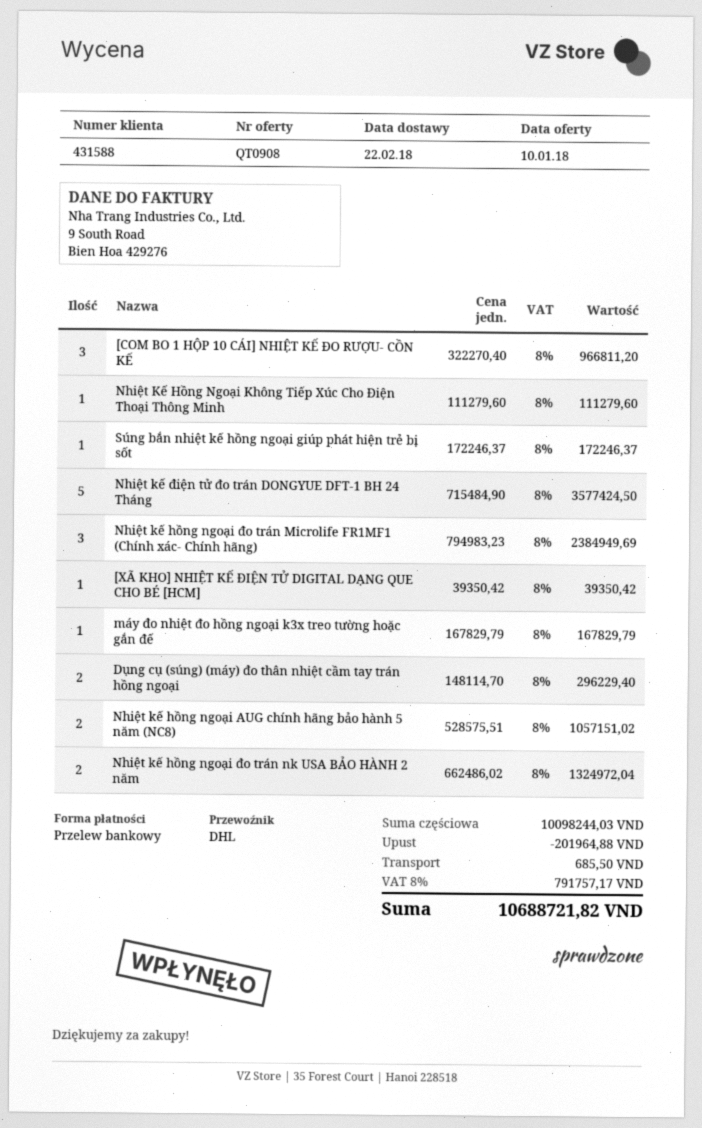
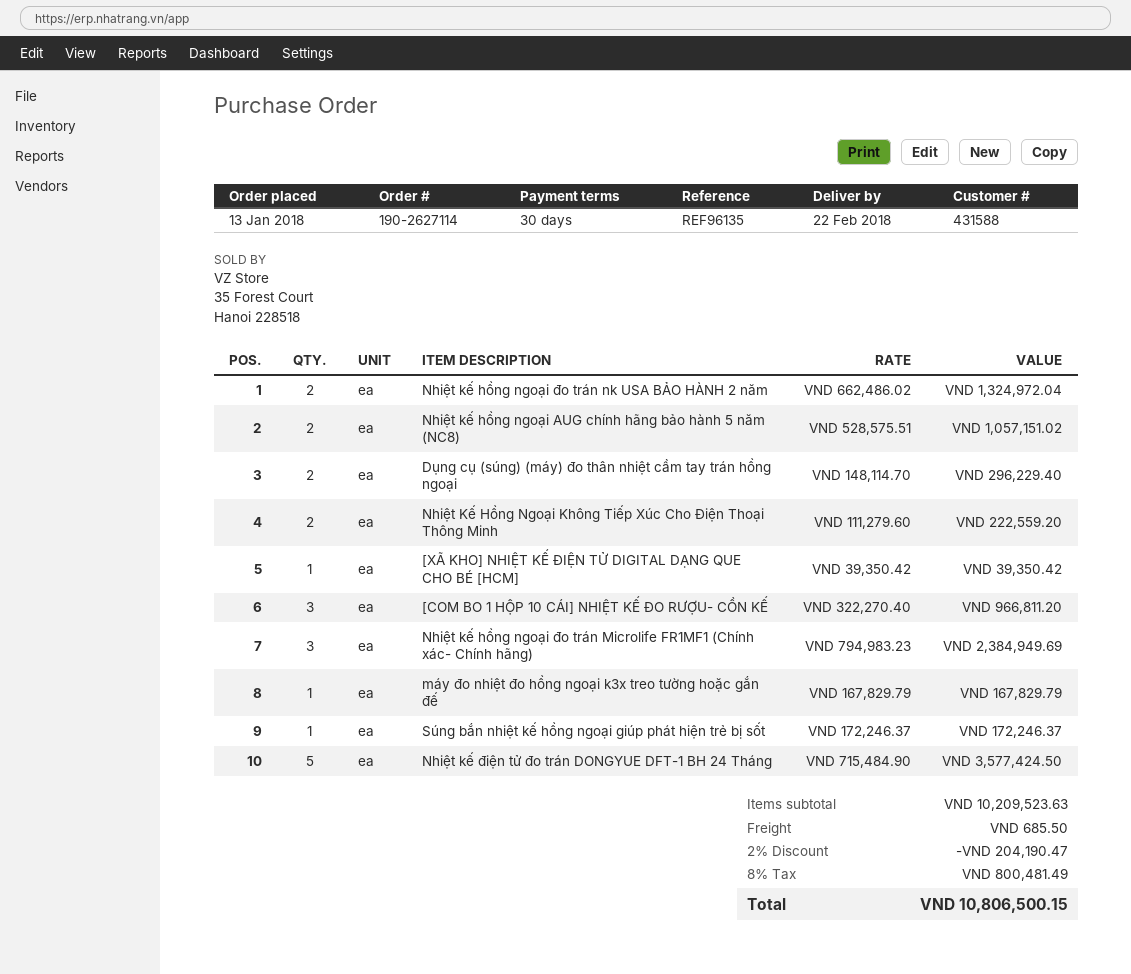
Nhiệt Kế Hồng Ngoại Không Tiếp Xúc Cho Điện Thoại Thông Minh: 1 x 111279.60 = 111279.60 -> 2 x 111279.60 = 222559.20
subtotal: 10098244.03 -> 10209523.63
discount: 201964.88 -> 204190.47
tax: 8% = 791757.17 -> 8% = 800481.49
total: 10688721.82 -> 10806500.15

